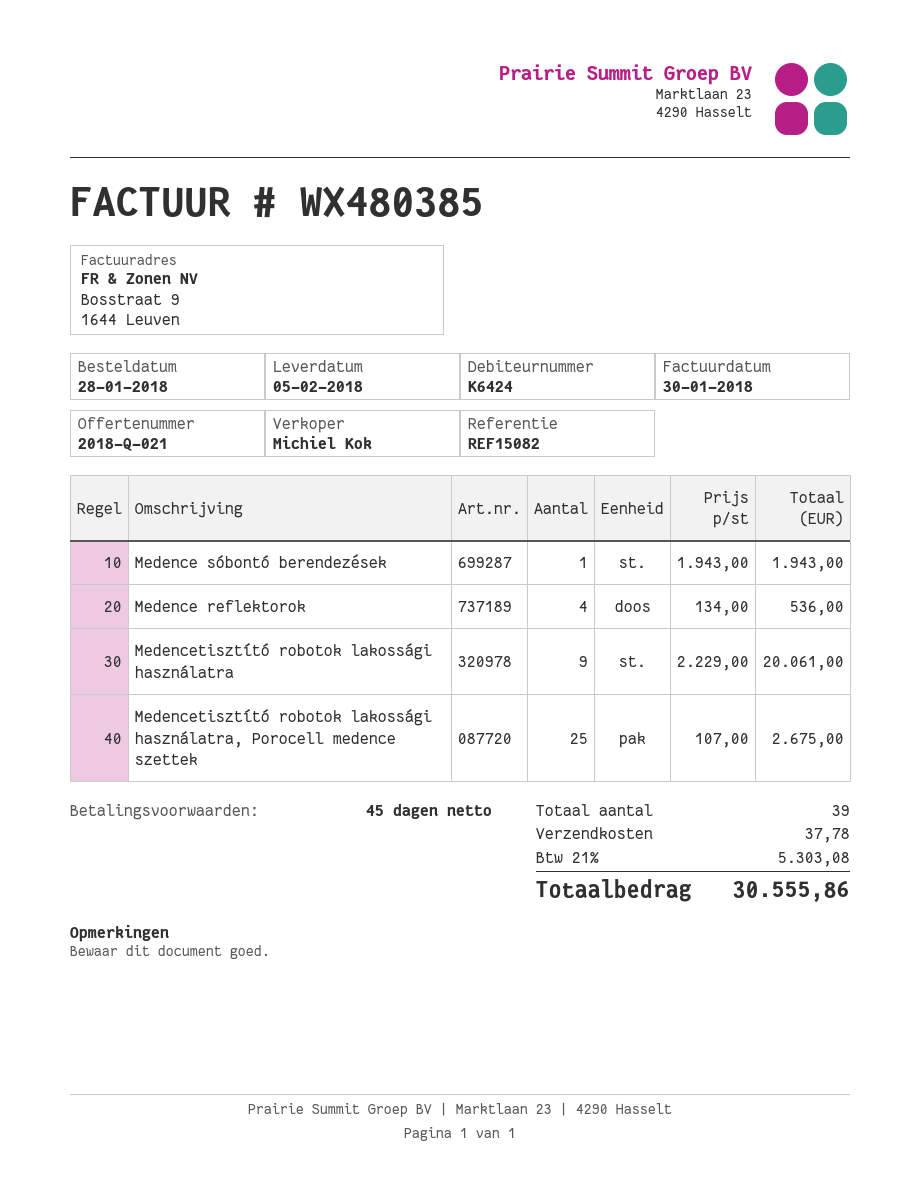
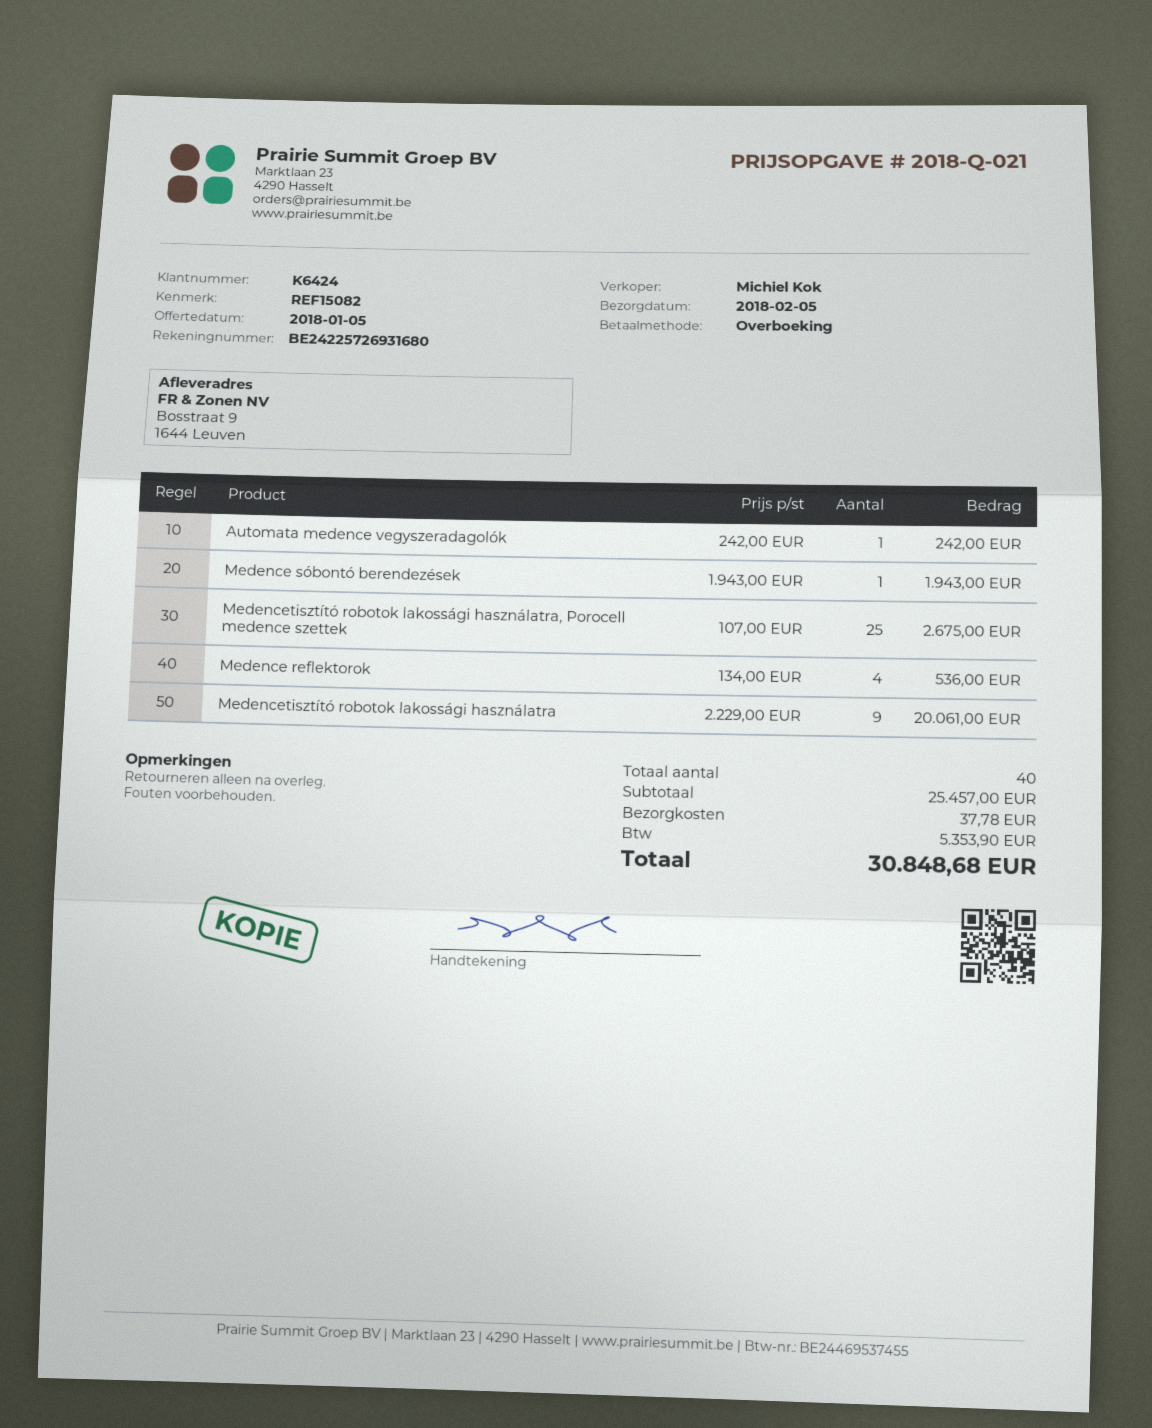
Automata medence vegyszeradagolók: none -> 1 x 242.00 = 242.00
total quantity: 39 -> 40
tax: 5303.08 -> 5353.90
total: 30555.86 -> 30848.68

